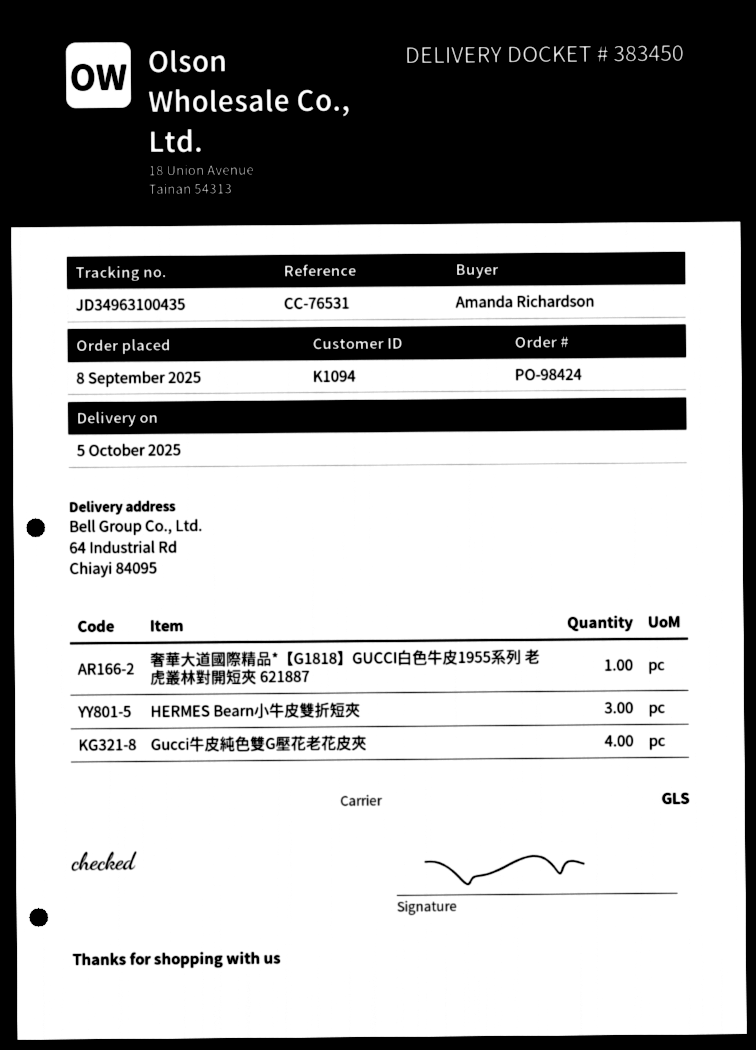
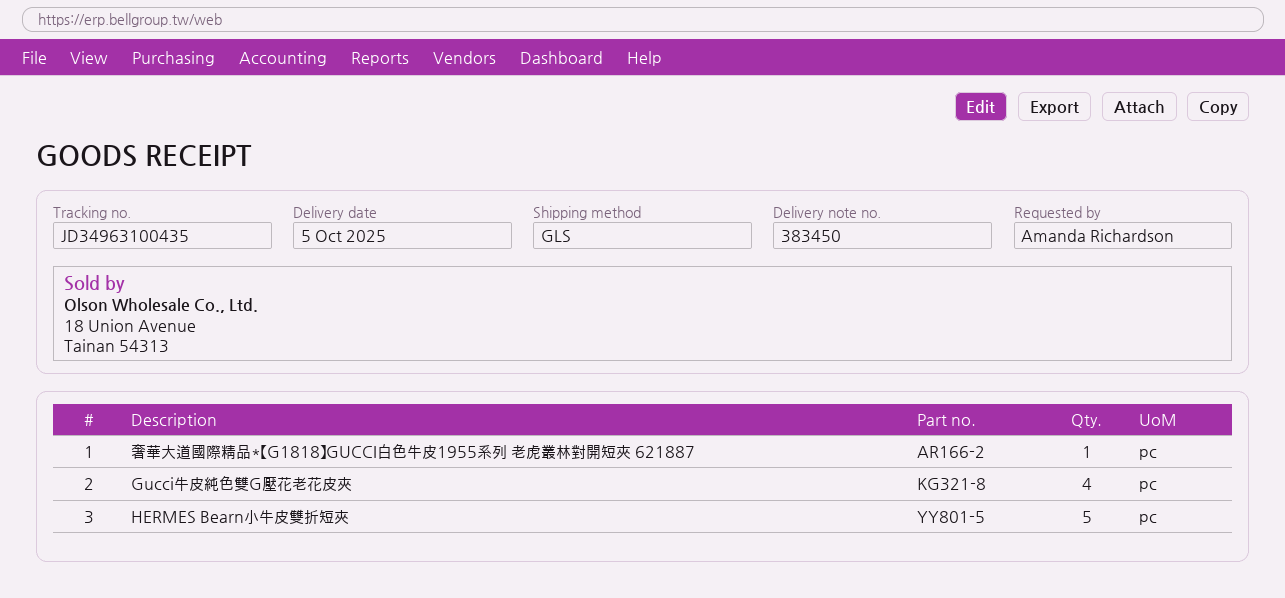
HERMES Bearn小牛皮雙折短夾: 3 -> 5

